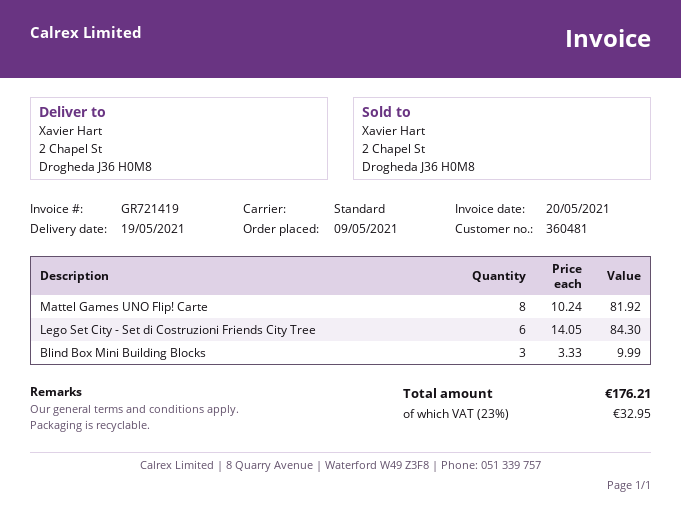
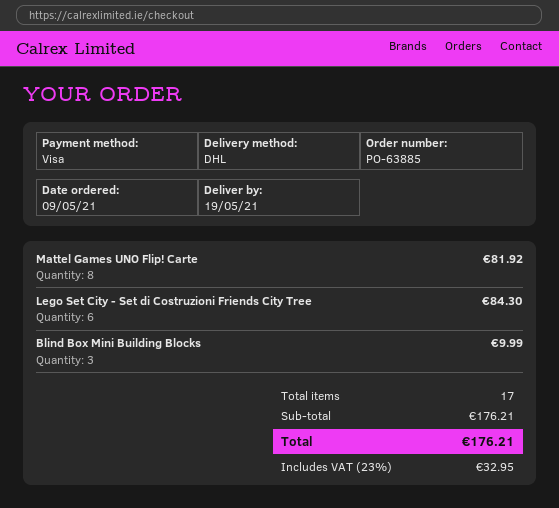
shipping method: standard -> DHL

